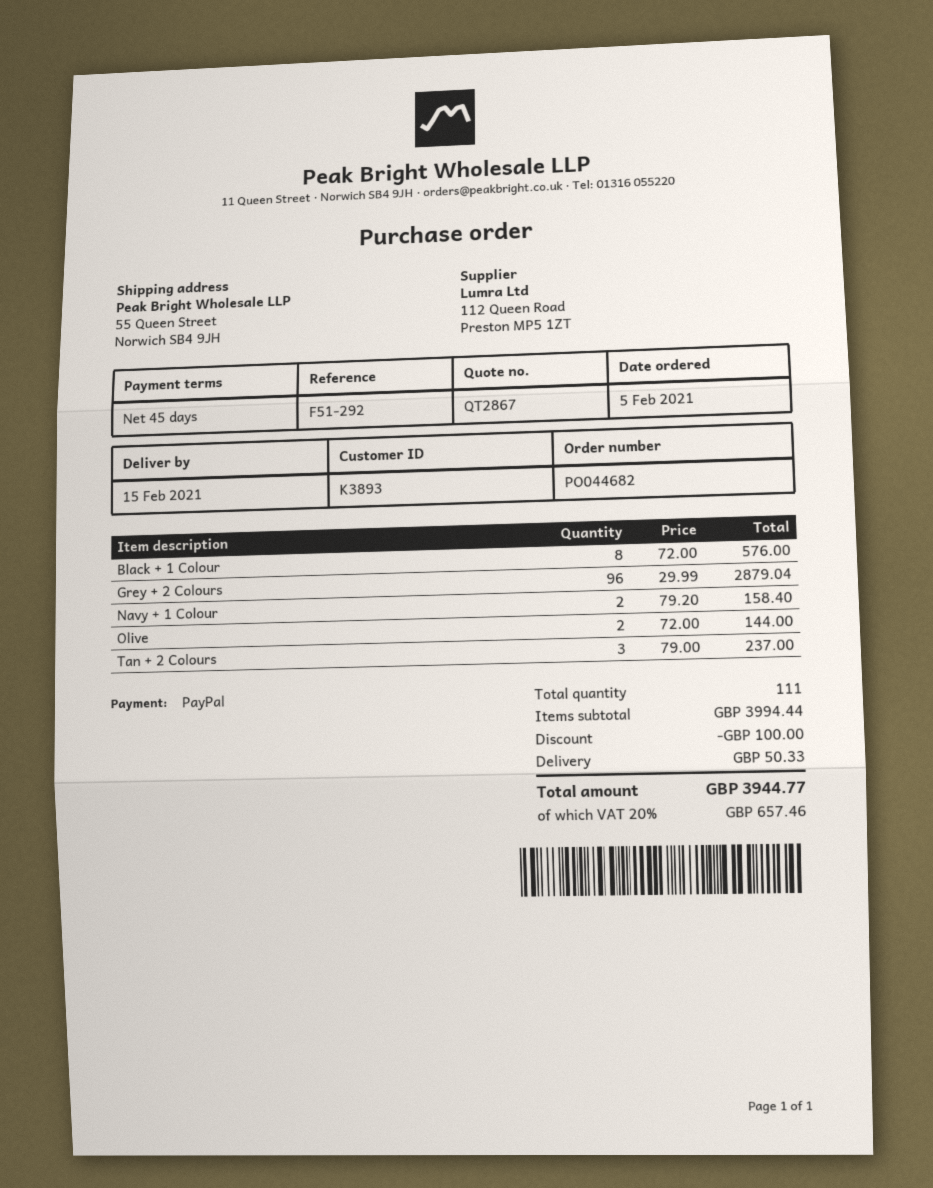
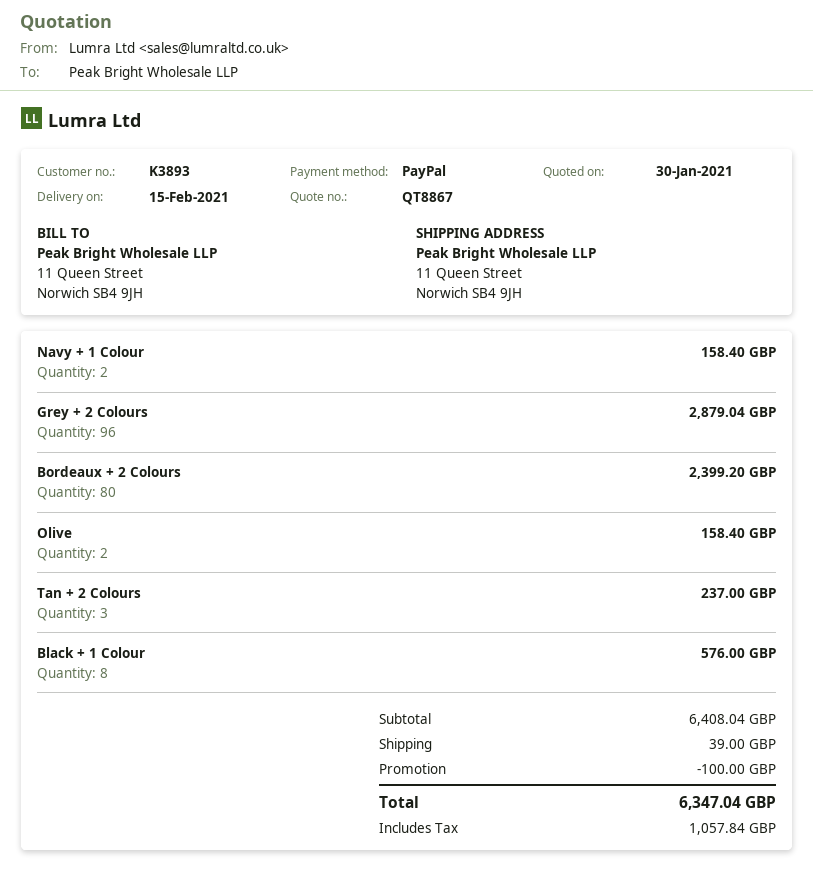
quote number: QT2867 -> QT8867
ship to: 55 Queen Street, Norwich SB4 9JH -> 11 Queen Street, Norwich SB4 9JH
Olive: 2 for 144.00 -> 2 for 158.40
Bordeaux + 2 Colours: none -> 80 for 2399.20
subtotal: 3994.44 -> 6408.04
shipping: 50.33 -> 39.00
tax: 657.46 -> 1057.84
total: 3944.77 -> 6347.04

